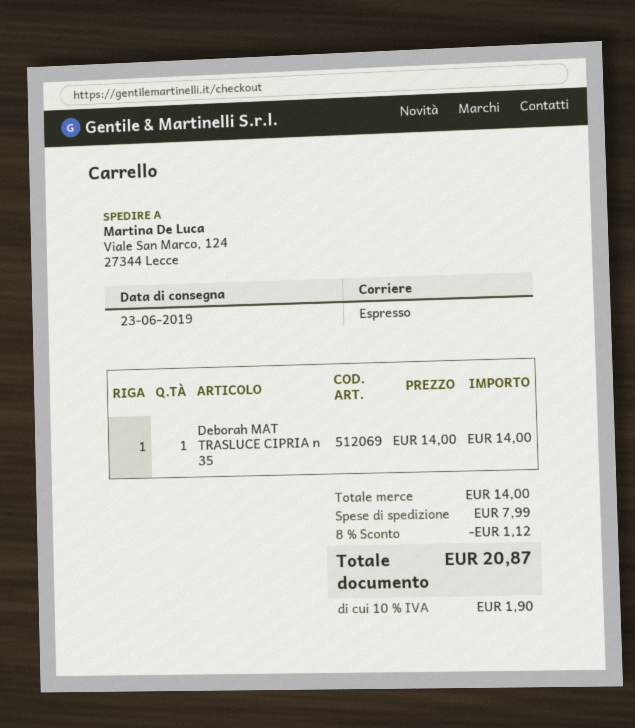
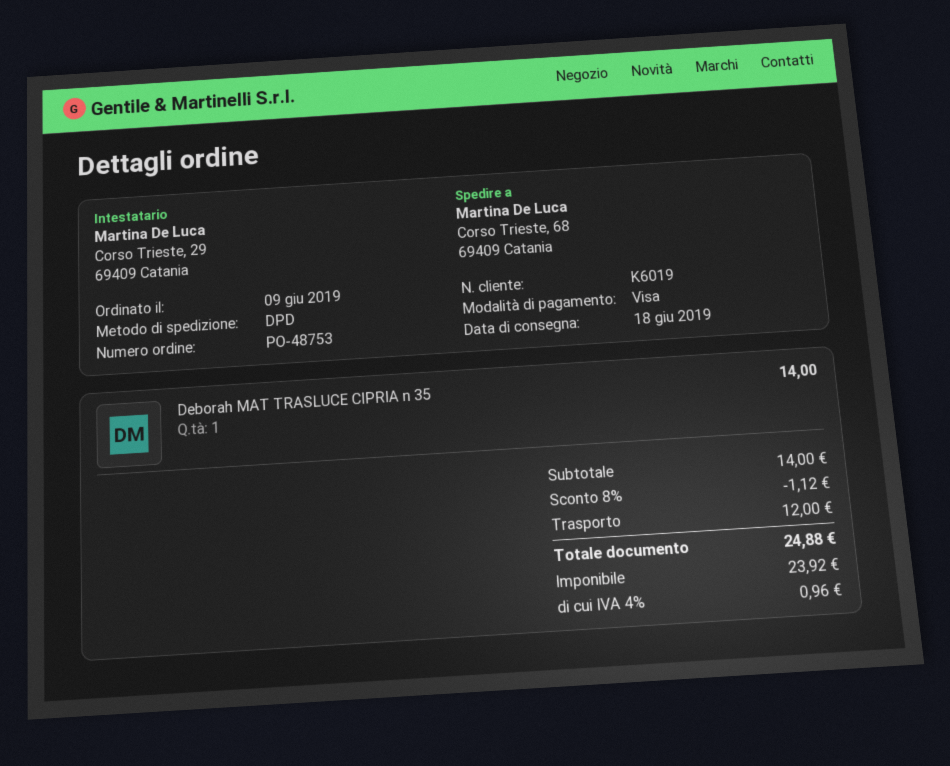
delivery date: 2019-06-23 -> 2019-06-18
shipping method: express -> DPD
ship to: Viale San Marco, 124, 27344 Lecce -> Corso Trieste, 68, 69409 Catania
shipping: 7.99 -> 12.00
tax: 10% = 1.90 -> 4% = 0.96
total: 20.87 -> 24.88

